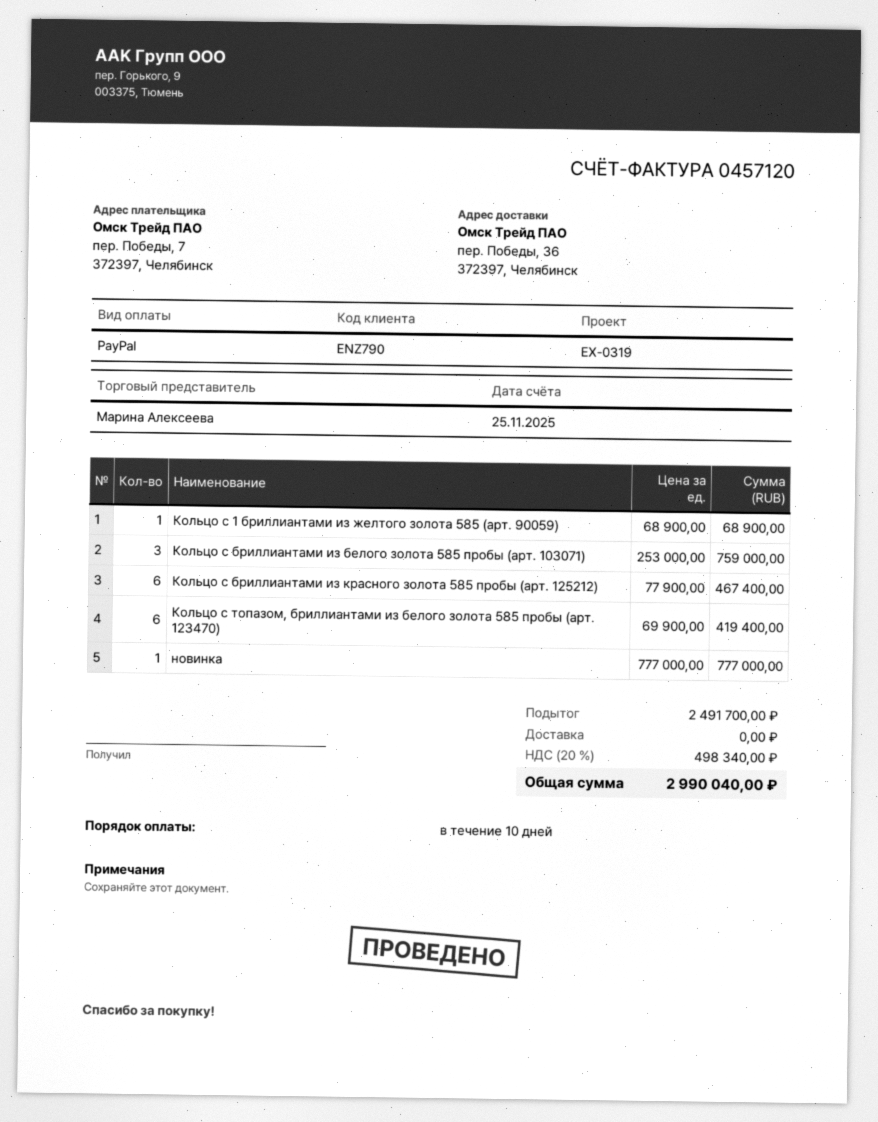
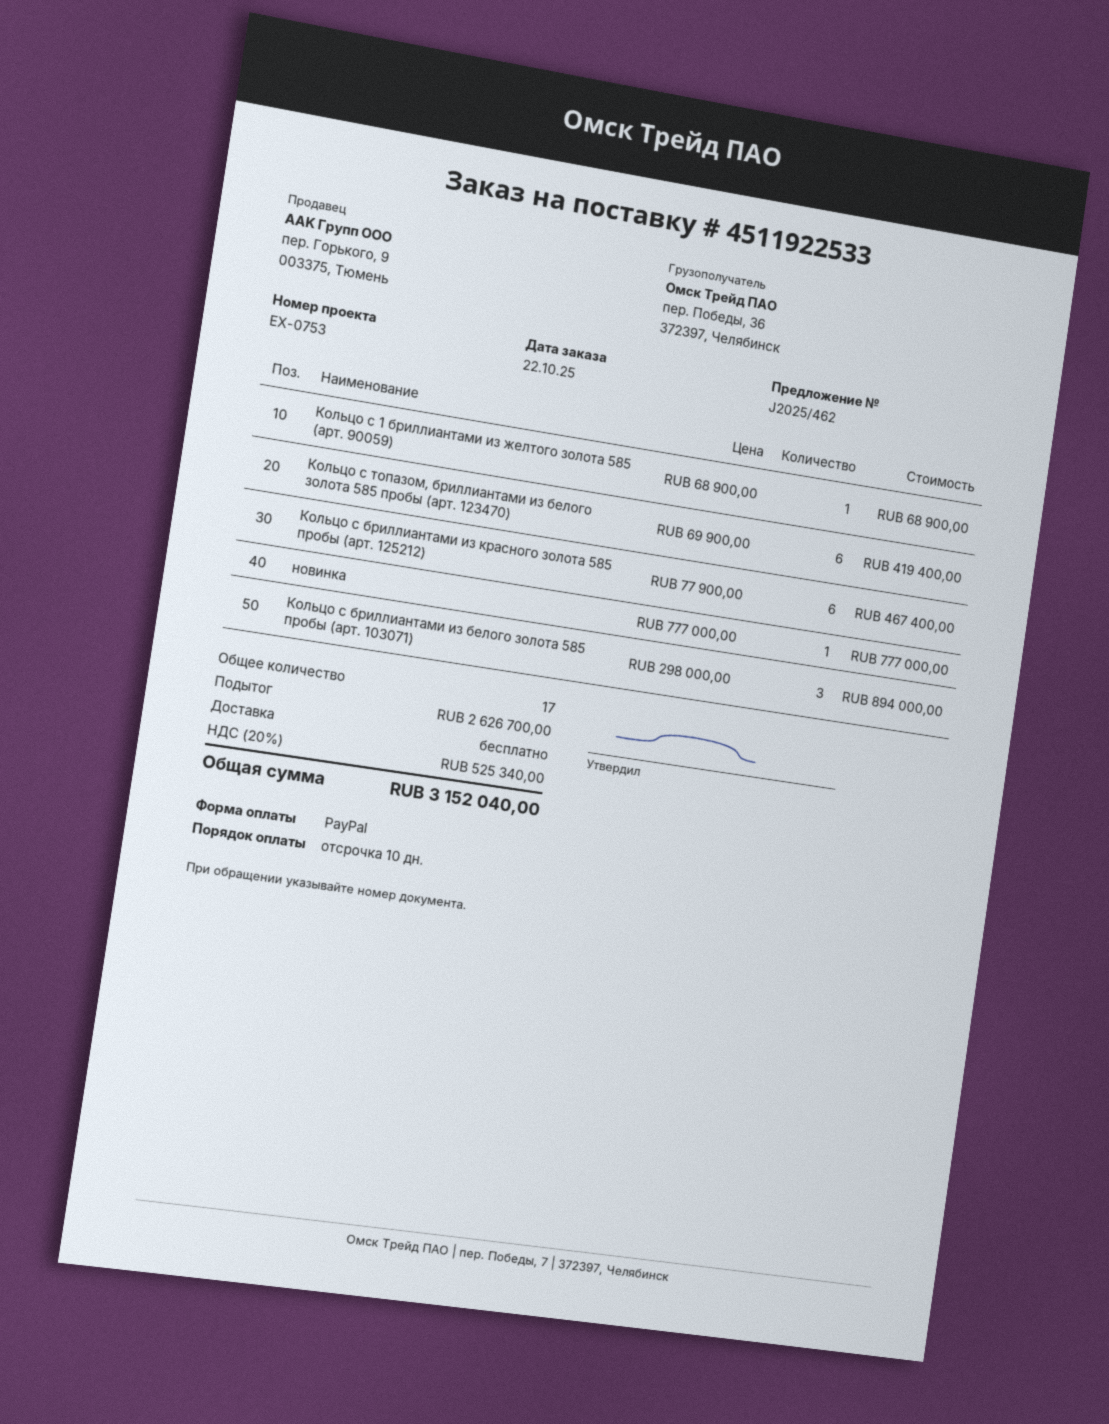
reference: EX-0319 -> EX-0753
Кольцо с бриллиантами из белого золота 585 пробы (арт. 103071): 3 x 253000.00 = 759000.00 -> 3 x 298000.00 = 894000.00
subtotal: 2491700.00 -> 2626700.00
tax: 20% = 498340.00 -> 20% = 525340.00
total: 2990040.00 -> 3152040.00

